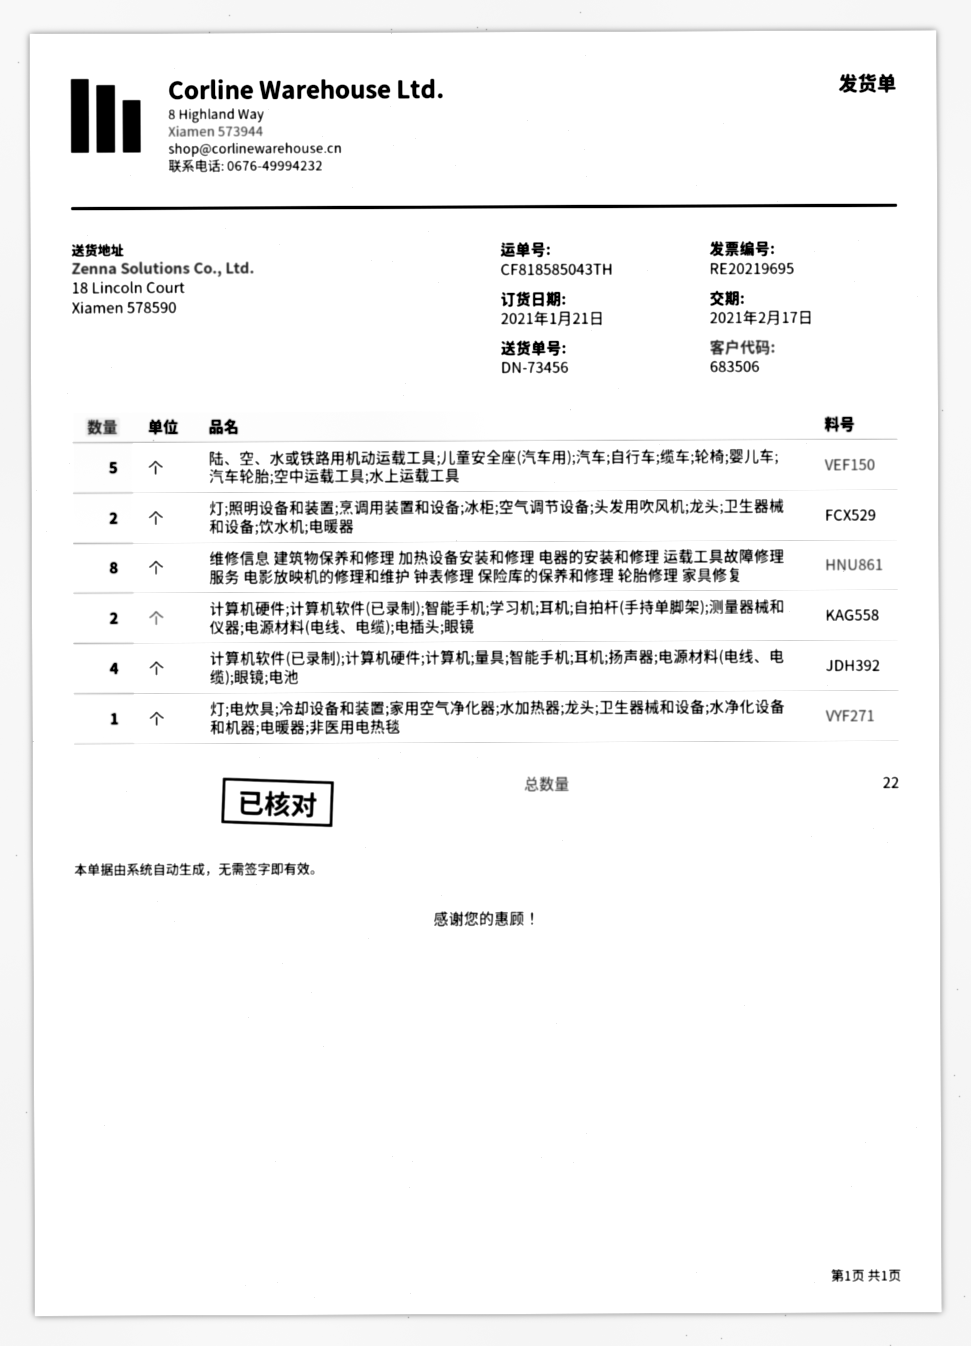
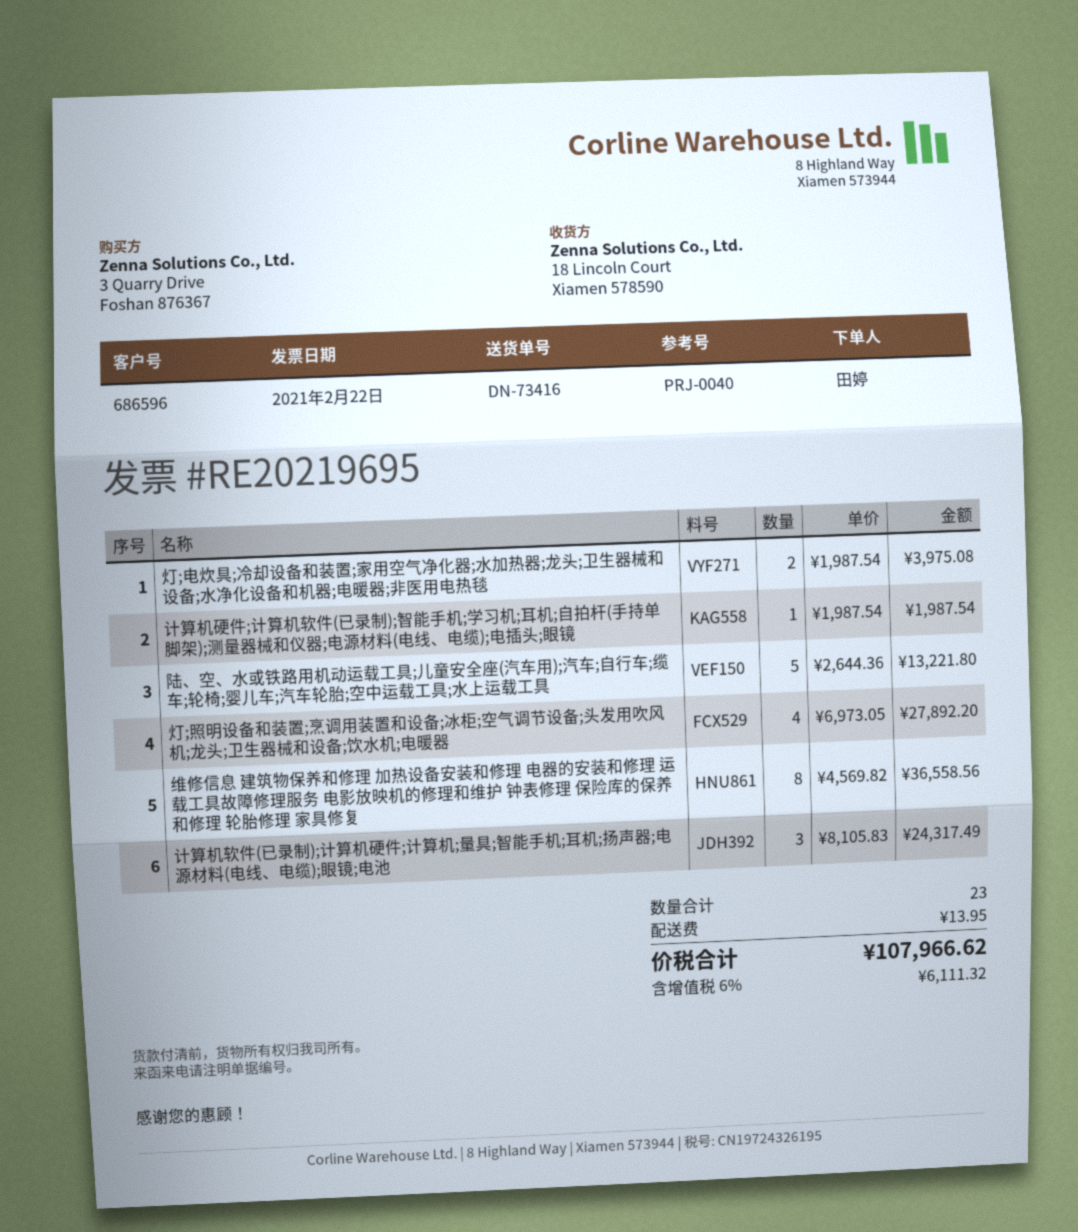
delivery note number: DN-73456 -> DN-73416
customer number: 683506 -> 686596
灯;照明设备和装置;烹调用装置和设备;冰柜;空气调节设备;头发用吹风机;龙头;卫生器械和设备;饮水机;电暖器: 2 -> 4
计算机硬件;计算机软件(已录制);智能手机;学习机;耳机;自拍杆(手持单脚架);测量器械和仪器;电源材料(电线、电缆);电插头;眼镜: 2 -> 1
计算机软件(已录制);计算机硬件;计算机;量具;智能手机;耳机;扬声器;电源材料(电线、电缆);眼镜;电池: 4 -> 3
灯;电炊具;冷却设备和装置;家用空气净化器;水加热器;龙头;卫生器械和设备;水净化设备和机器;电暖器;非医用电热毯: 1 -> 2
total quantity: 22 -> 23

